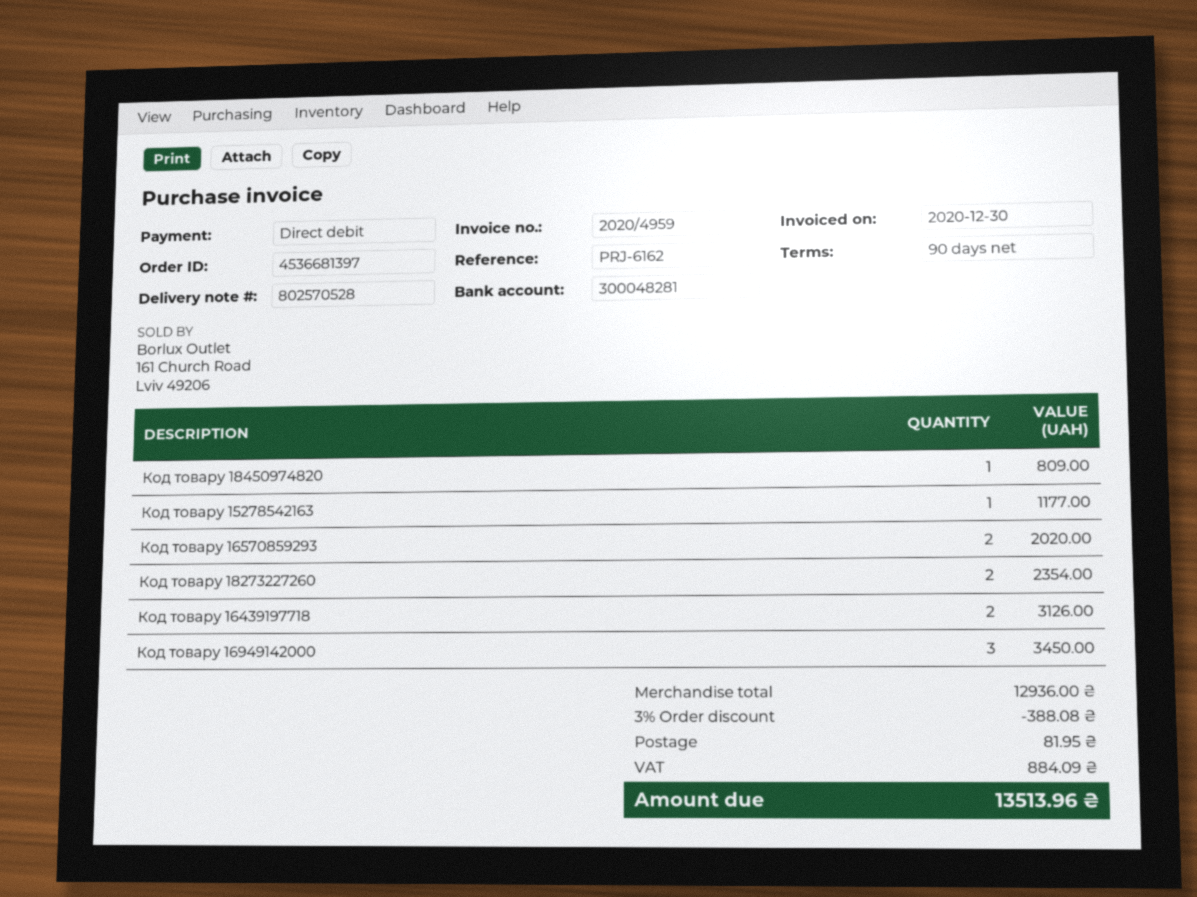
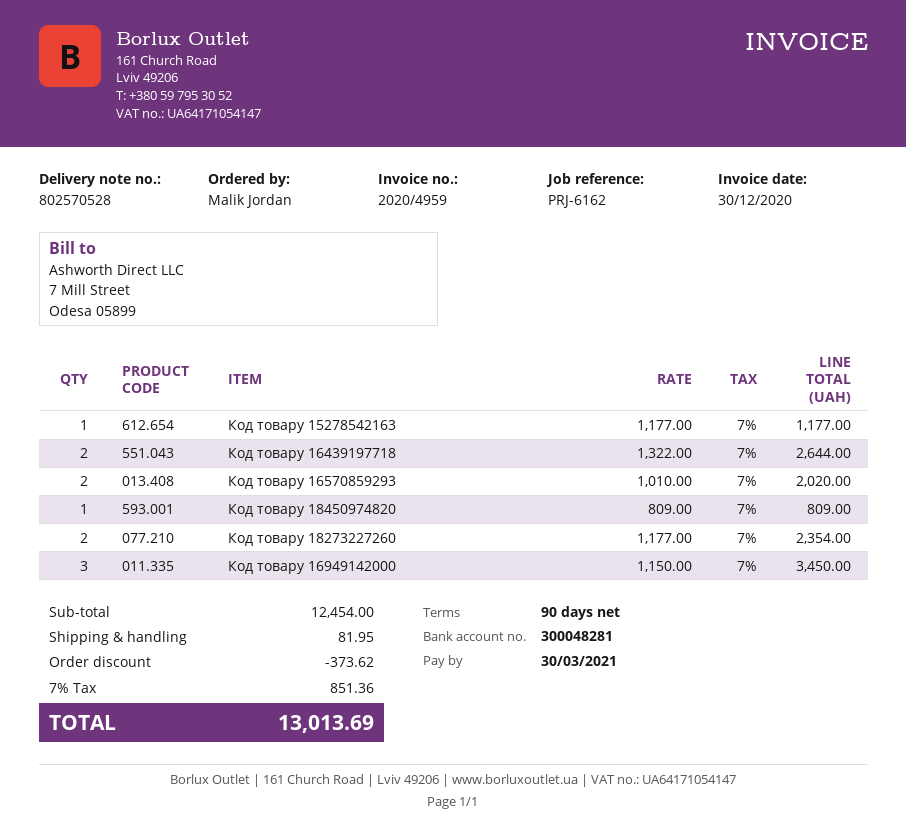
Код товару 16439197718: 2 for 3126.00 -> 2 for 2644.00
subtotal: 12936.00 -> 12454.00
discount: 388.08 -> 373.62
tax: 884.09 -> 851.36
total: 13513.96 -> 13013.69

